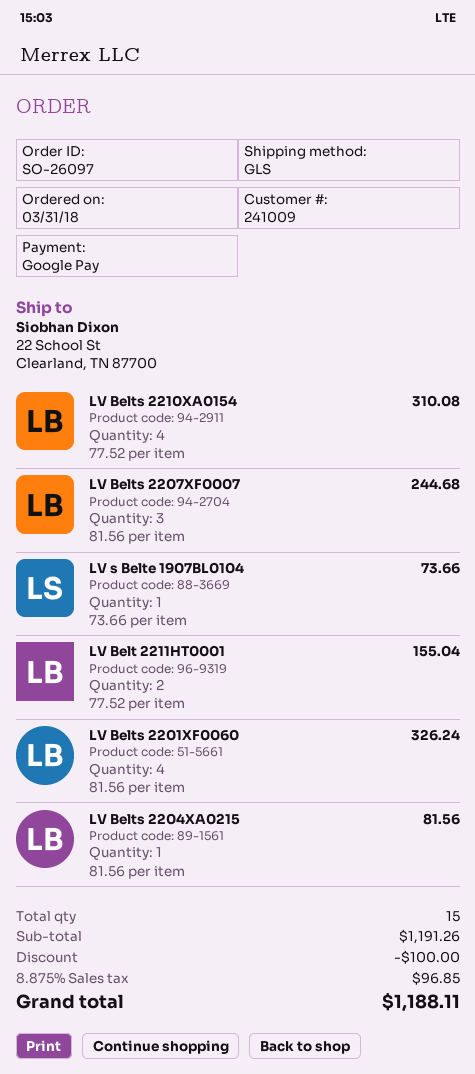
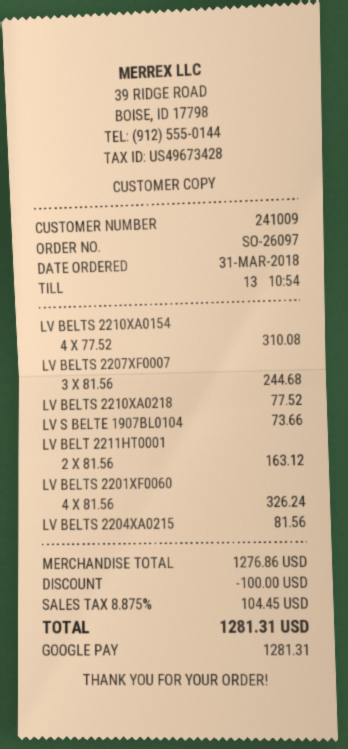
LV Belt 2211HT0001: 2 x 77.52 = 155.04 -> 2 x 81.56 = 163.12
LV BELTS 2210XA0218: none -> 1 x 77.52 = 77.52
subtotal: 1191.26 -> 1276.86
tax: 8.875% = 96.85 -> 8.875% = 104.45
total: 1188.11 -> 1281.31

